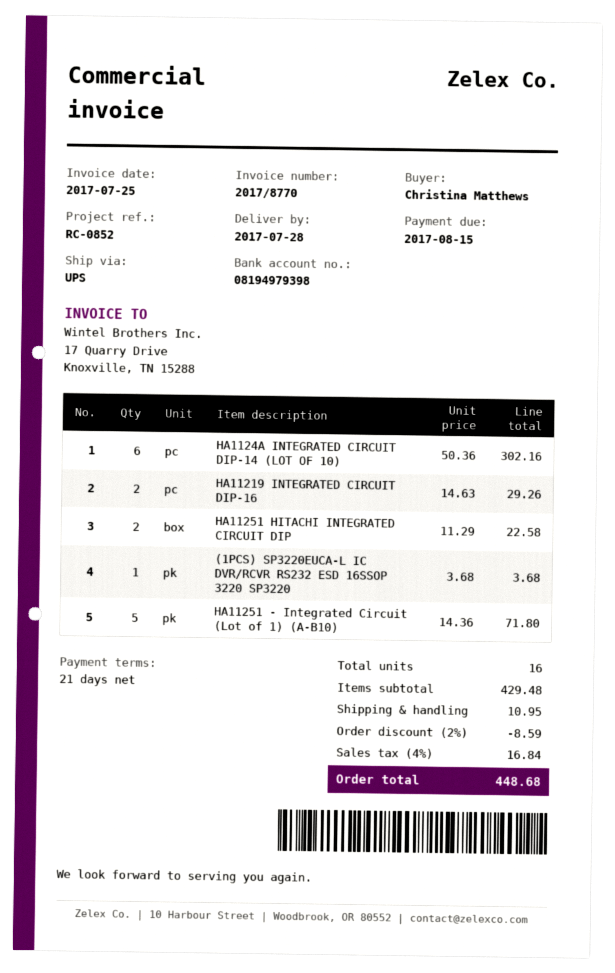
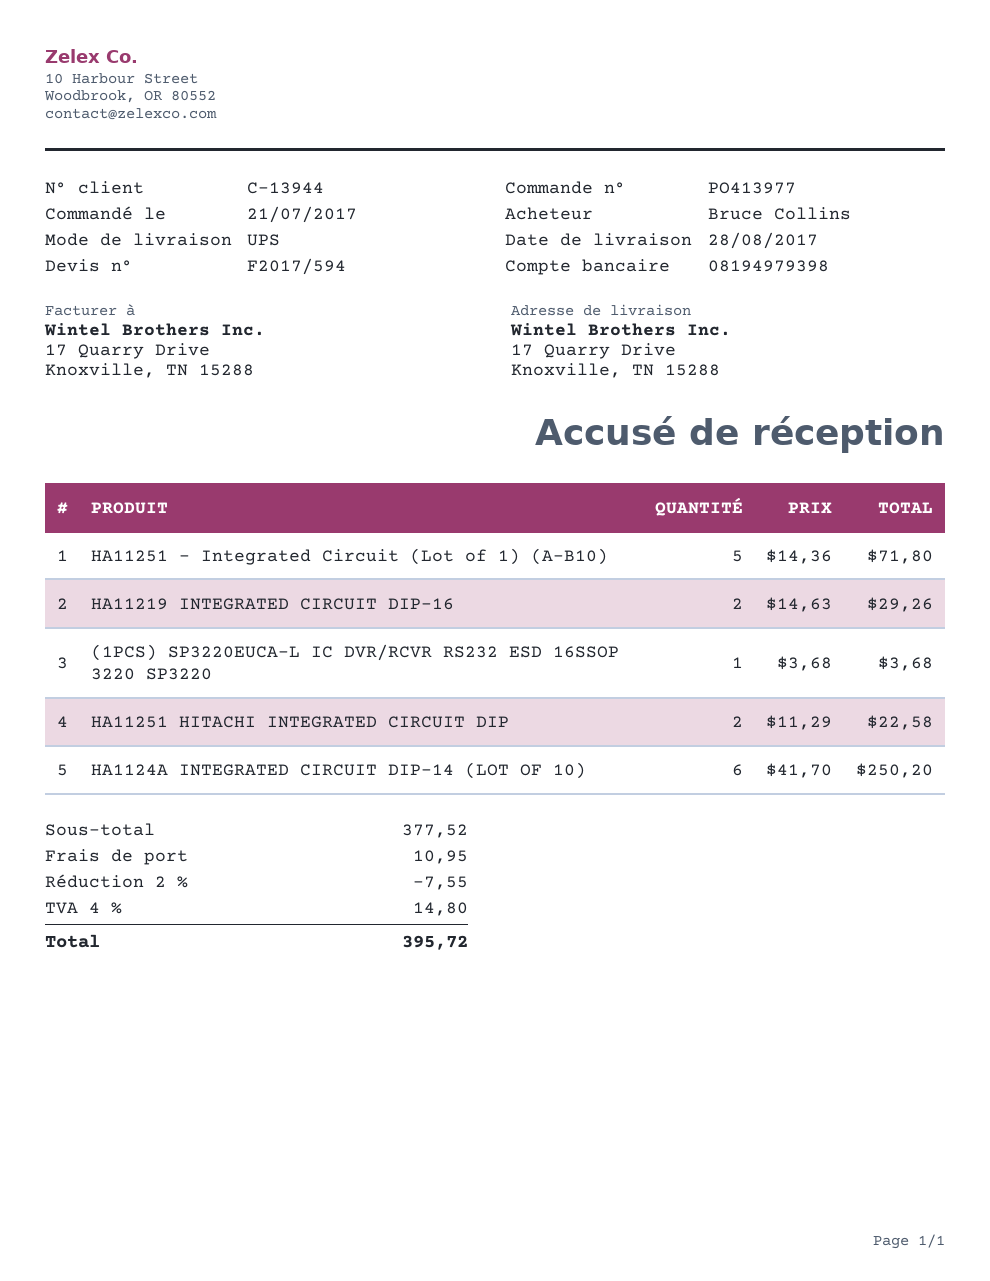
delivery date: 2017-07-28 -> 2017-08-28
ordered by: Christina Matthews -> Bruce Collins
HA1124A INTEGRATED CIRCUIT DIP-14 (LOT OF 10): 6 x 50.36 = 302.16 -> 6 x 41.70 = 250.20
subtotal: 429.48 -> 377.52
discount: 2% = 8.59 -> 2% = 7.55
tax: 4% = 16.84 -> 4% = 14.80
total: 448.68 -> 395.72

